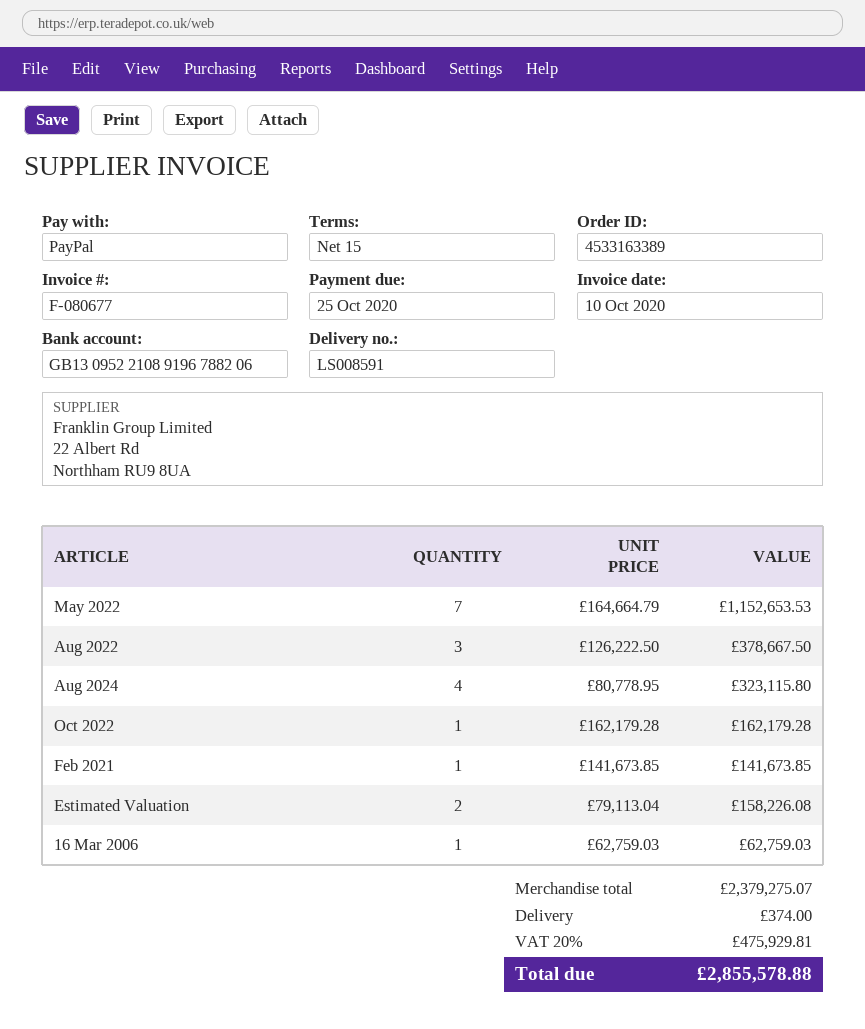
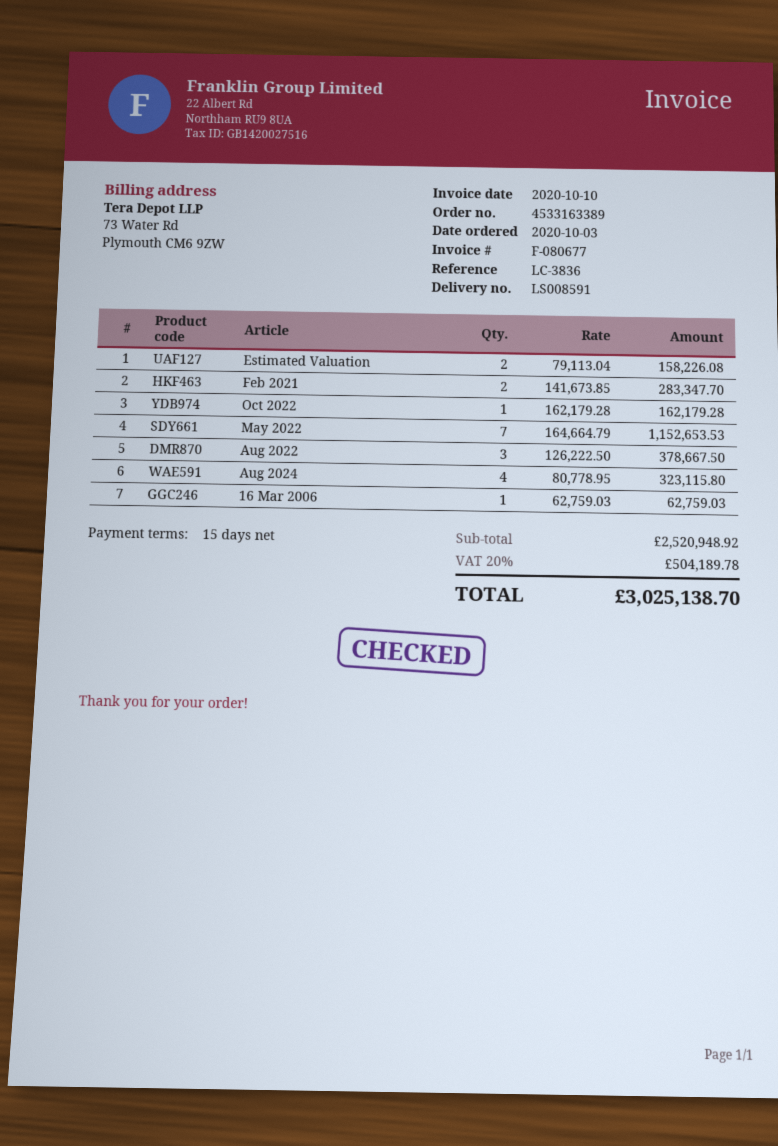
Feb 2021: 1 x 141673.85 = 141673.85 -> 2 x 141673.85 = 283347.70
subtotal: 2379275.07 -> 2520948.92
shipping: 374.00 -> none
tax: 20% = 475929.81 -> 20% = 504189.78
total: 2855578.88 -> 3025138.70

